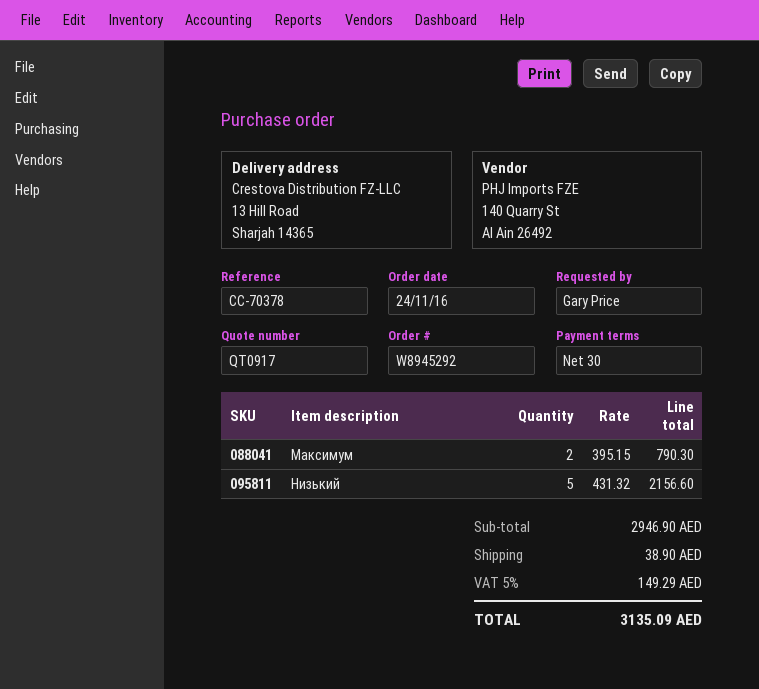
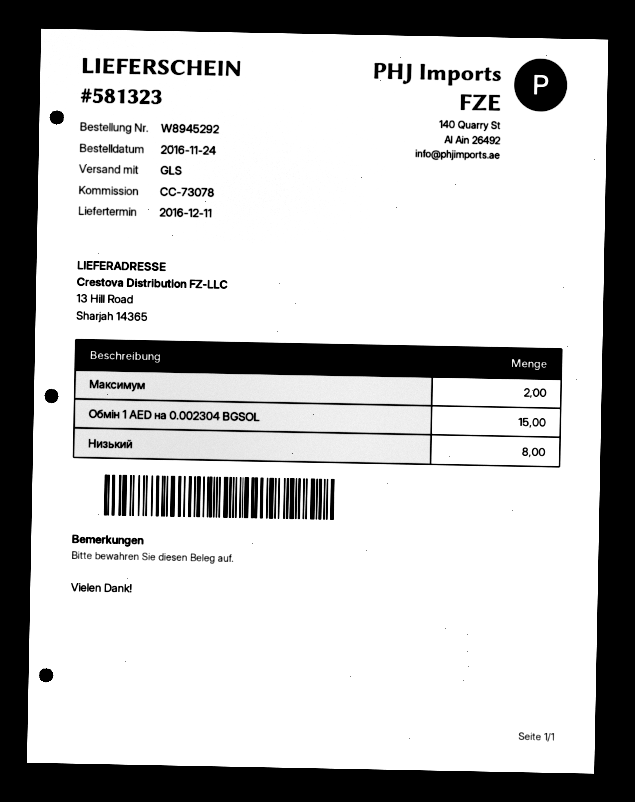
reference: CC-70378 -> CC-73078
Низький: 5 -> 8
Обмін 1 AED на 0.002304 BGSOL: none -> 15

